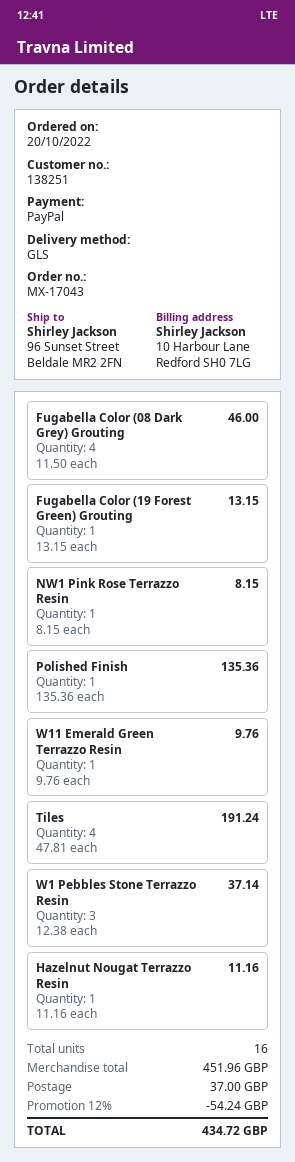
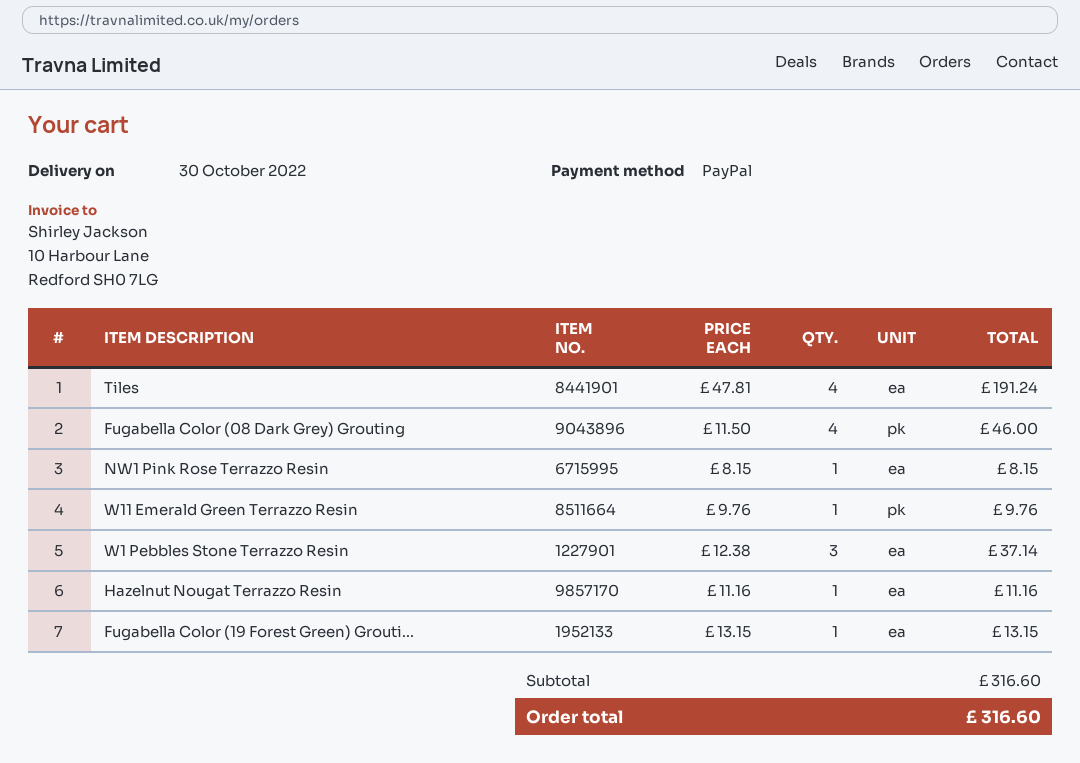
Polished Finish: 1 x 135.36 = 135.36 -> none
subtotal: 451.96 -> 316.60
discount: 12% = 54.24 -> none
shipping: 37.00 -> none
total: 434.72 -> 316.60

